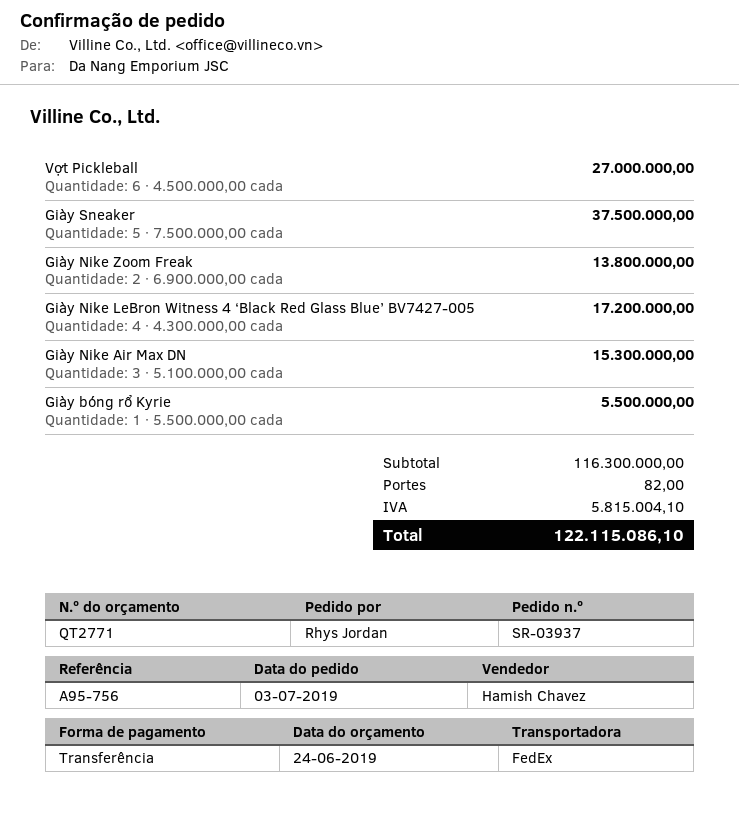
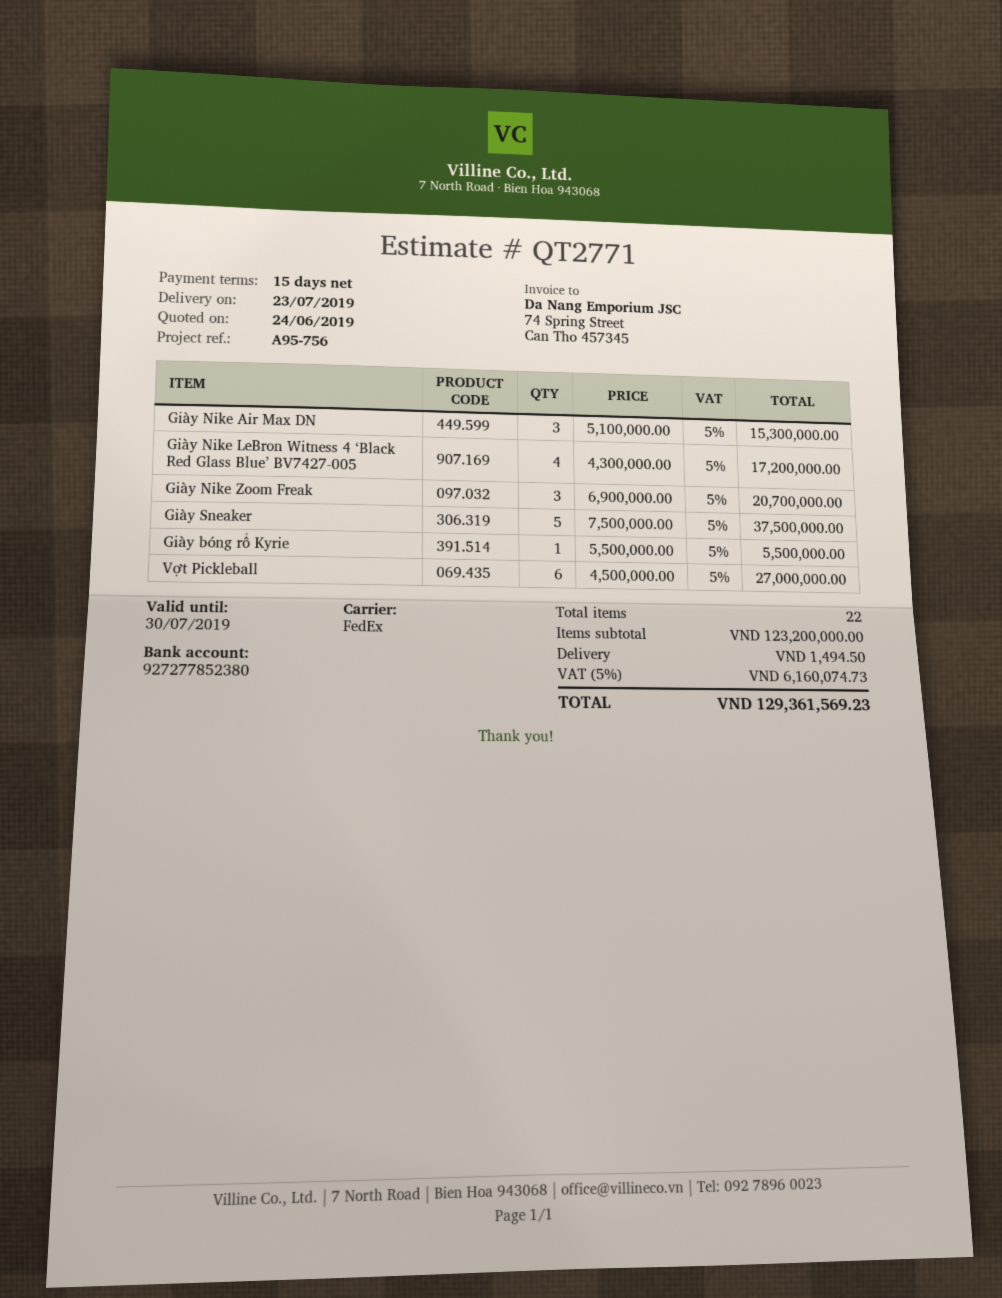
Giày Nike Zoom Freak: 2 x 6900000.00 = 13800000.00 -> 3 x 6900000.00 = 20700000.00
subtotal: 116300000.00 -> 123200000.00
shipping: 82.00 -> 1494.50
tax: 5815004.10 -> 6160074.73
total: 122115086.10 -> 129361569.23

